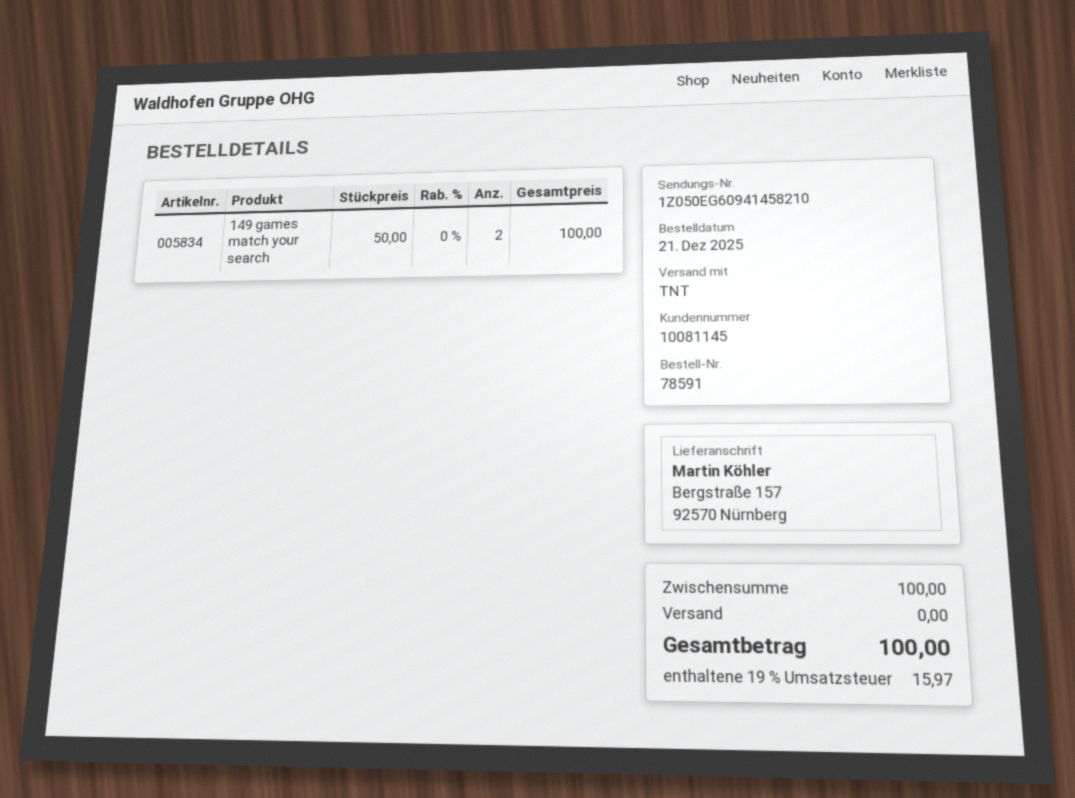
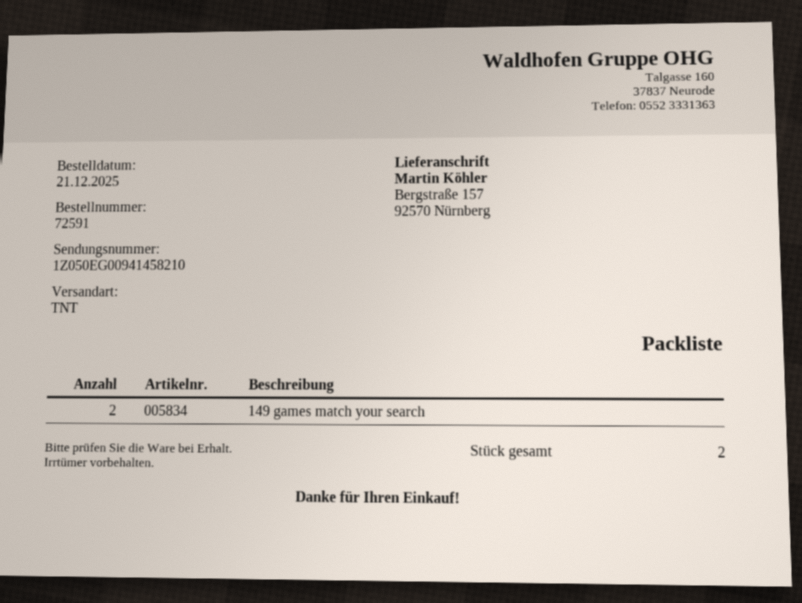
order number: 78591 -> 72591
tracking number: 1Z050EG60941458210 -> 1Z050EG00941458210

